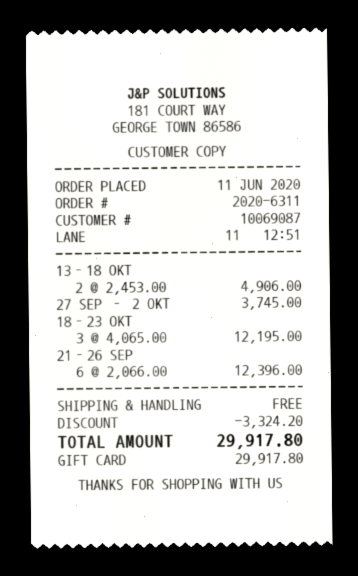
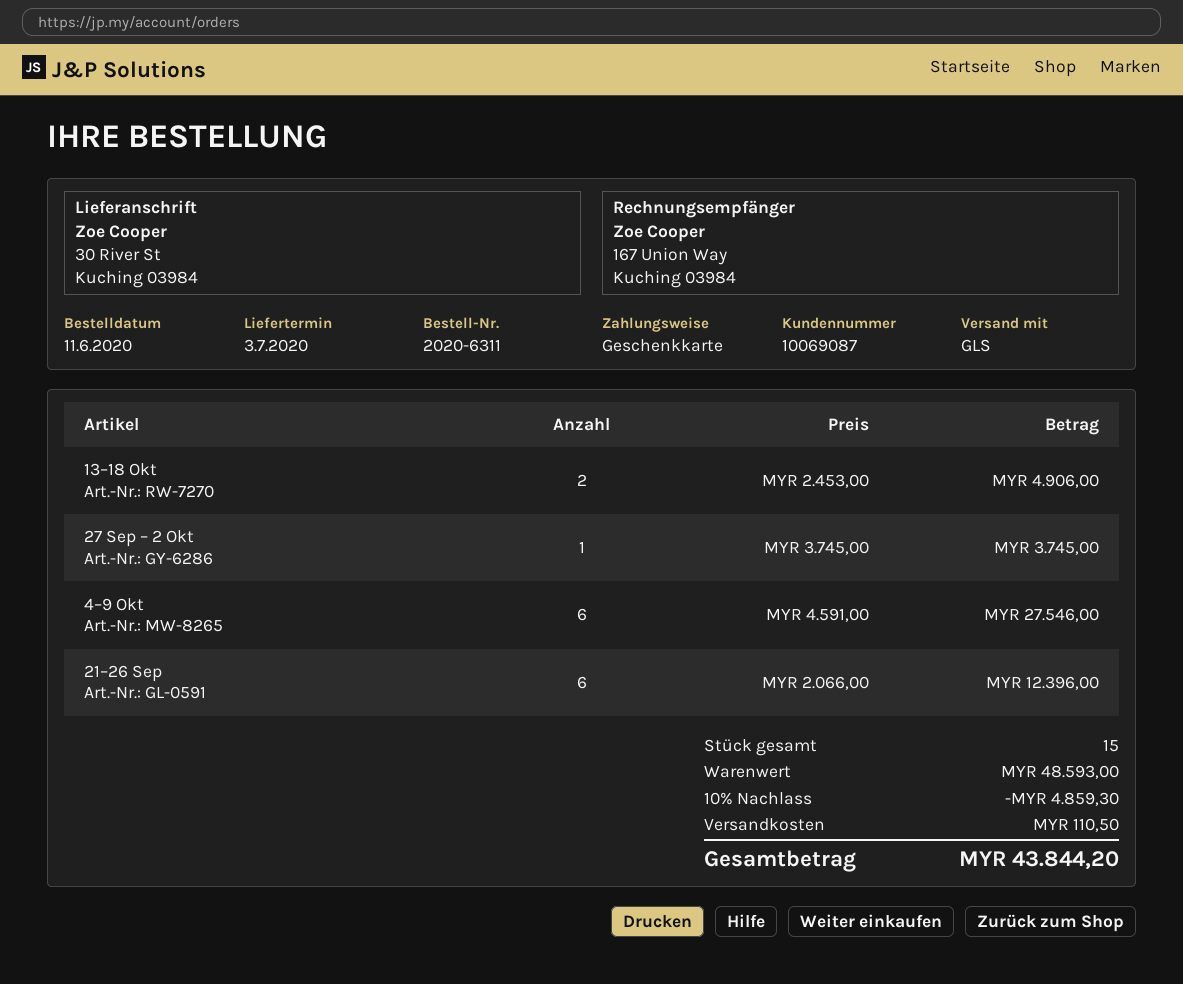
18–23 OKT: 3 x 4065.00 = 12195.00 -> none
4–9 Okt: none -> 6 x 4591.00 = 27546.00
discount: 3324.20 -> 4859.30
shipping: 0.00 -> 110.50
total: 29917.80 -> 43844.20

